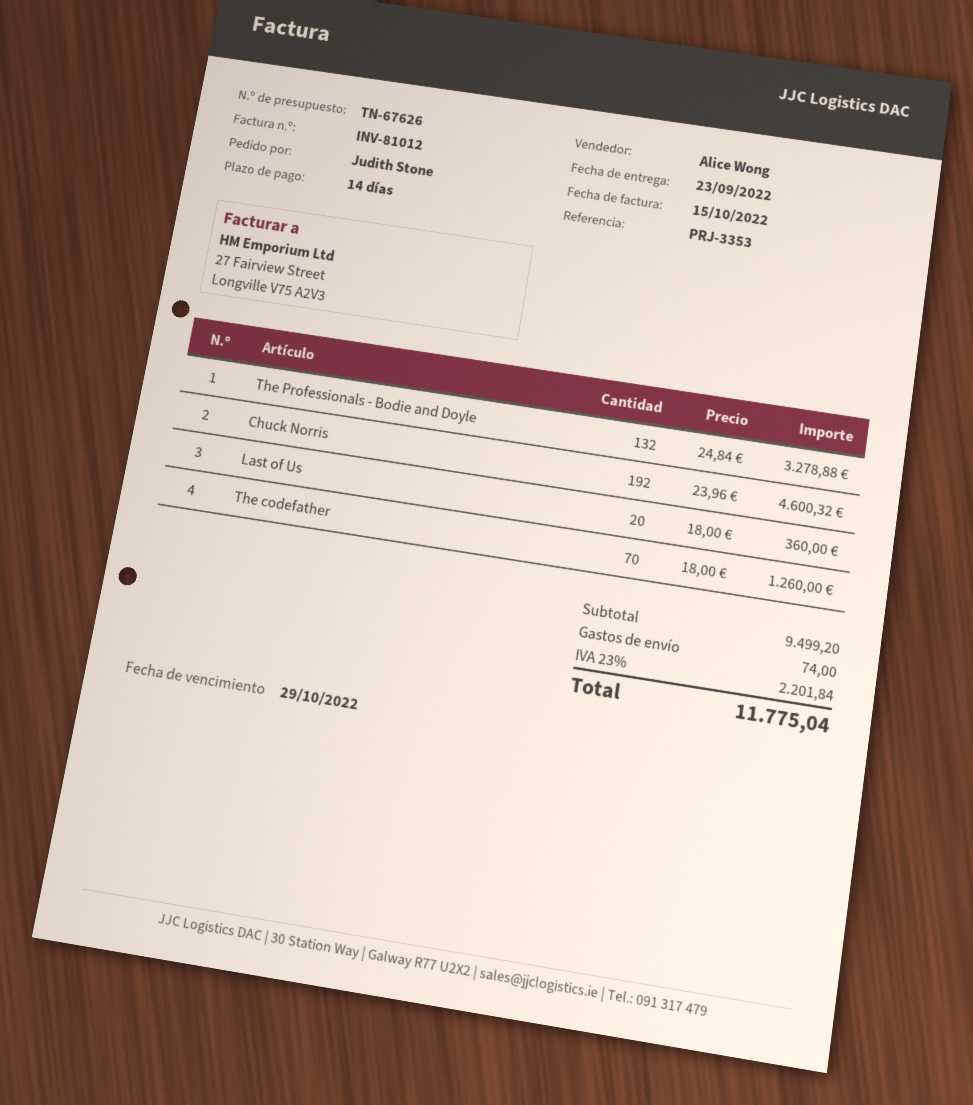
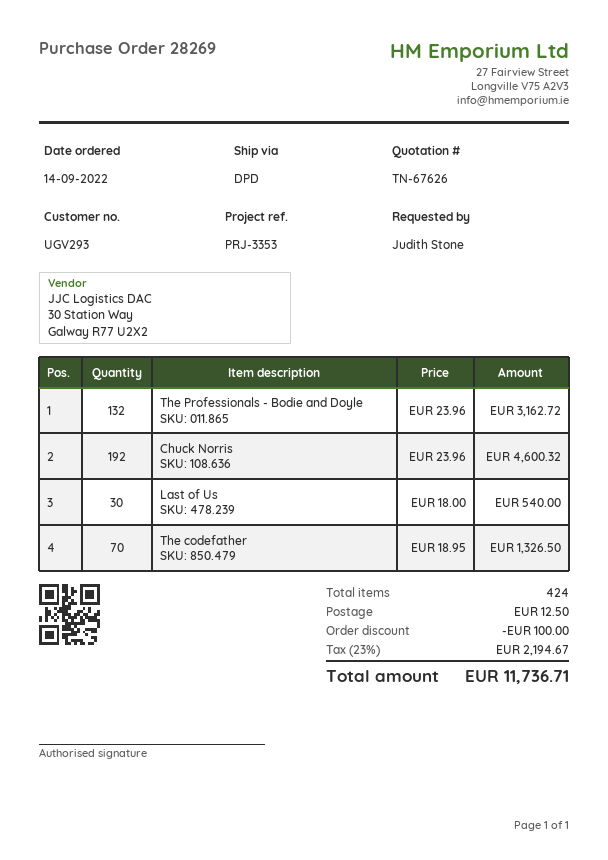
The Professionals - Bodie and Doyle: 132 x 24.84 = 3278.88 -> 132 x 23.96 = 3162.72
Last of Us: 20 x 18.00 = 360.00 -> 30 x 18.00 = 540.00
The codefather: 70 x 18.00 = 1260.00 -> 70 x 18.95 = 1326.50
discount: none -> 100.00
shipping: 74.00 -> 12.50
tax: 23% = 2201.84 -> 23% = 2194.67
total: 11775.04 -> 11736.71

